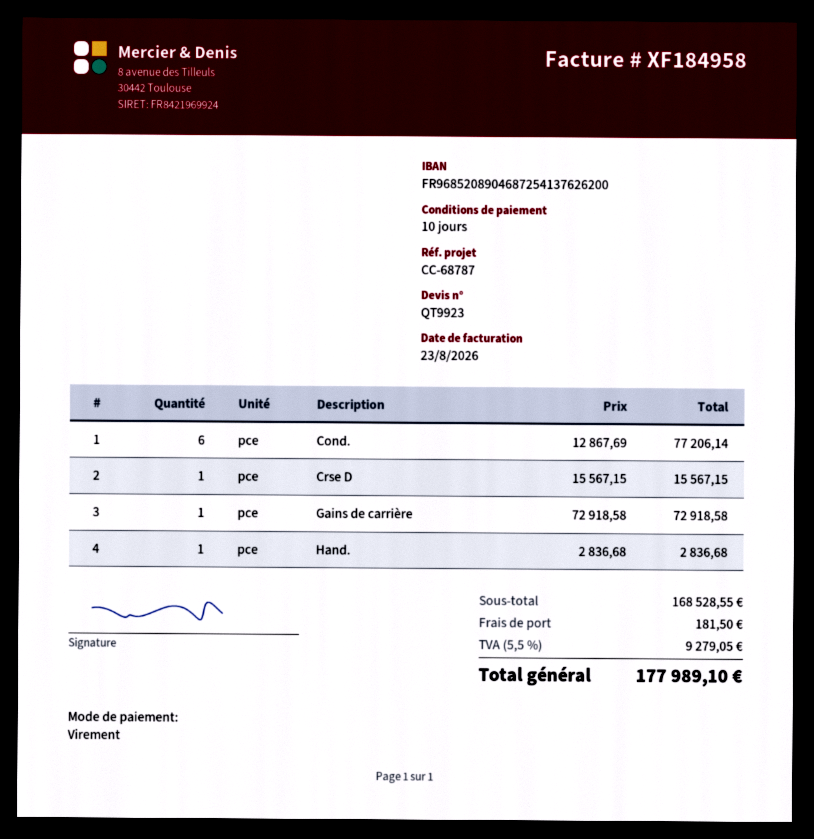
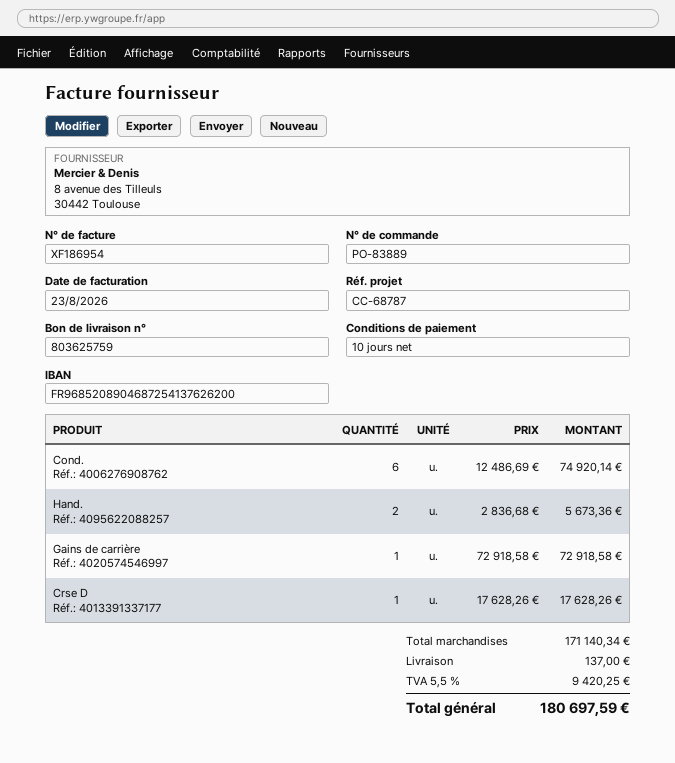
invoice number: XF184958 -> XF186954
Cond.: 6 x 12867.69 = 77206.14 -> 6 x 12486.69 = 74920.14
Crse D: 1 x 15567.15 = 15567.15 -> 1 x 17628.26 = 17628.26
Hand.: 1 x 2836.68 = 2836.68 -> 2 x 2836.68 = 5673.36
subtotal: 168528.55 -> 171140.34
shipping: 181.50 -> 137.00
tax: 5.5% = 9279.05 -> 5.5% = 9420.25
total: 177989.10 -> 180697.59

